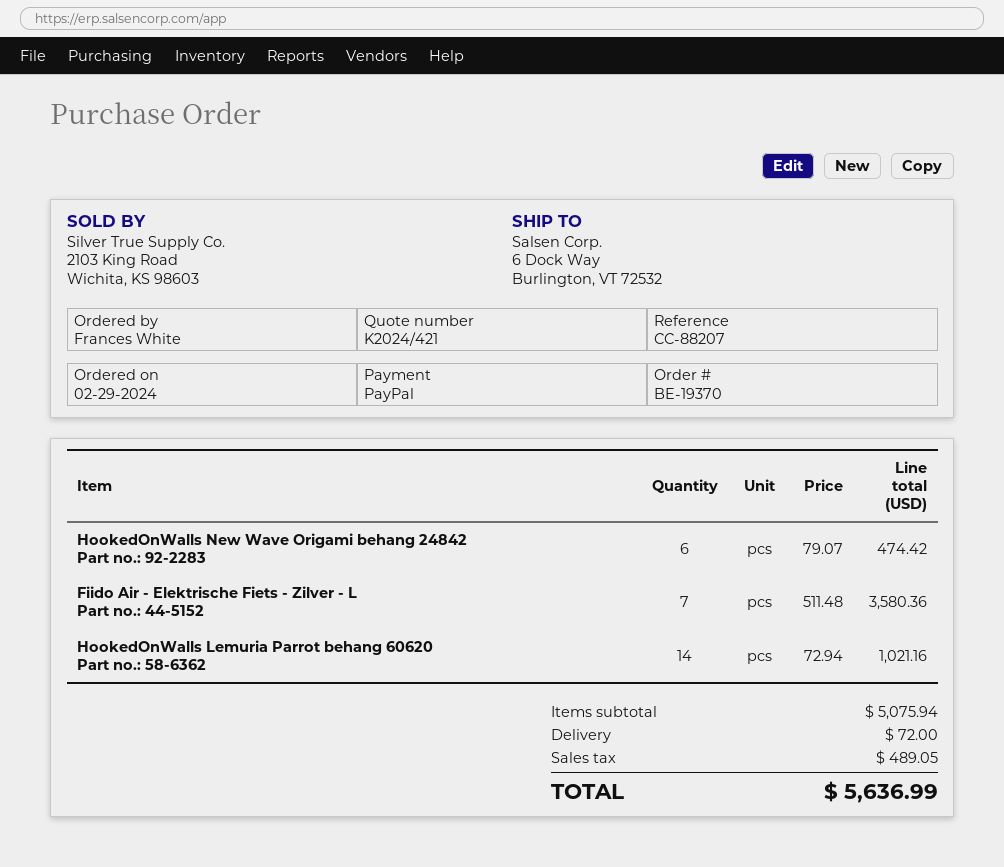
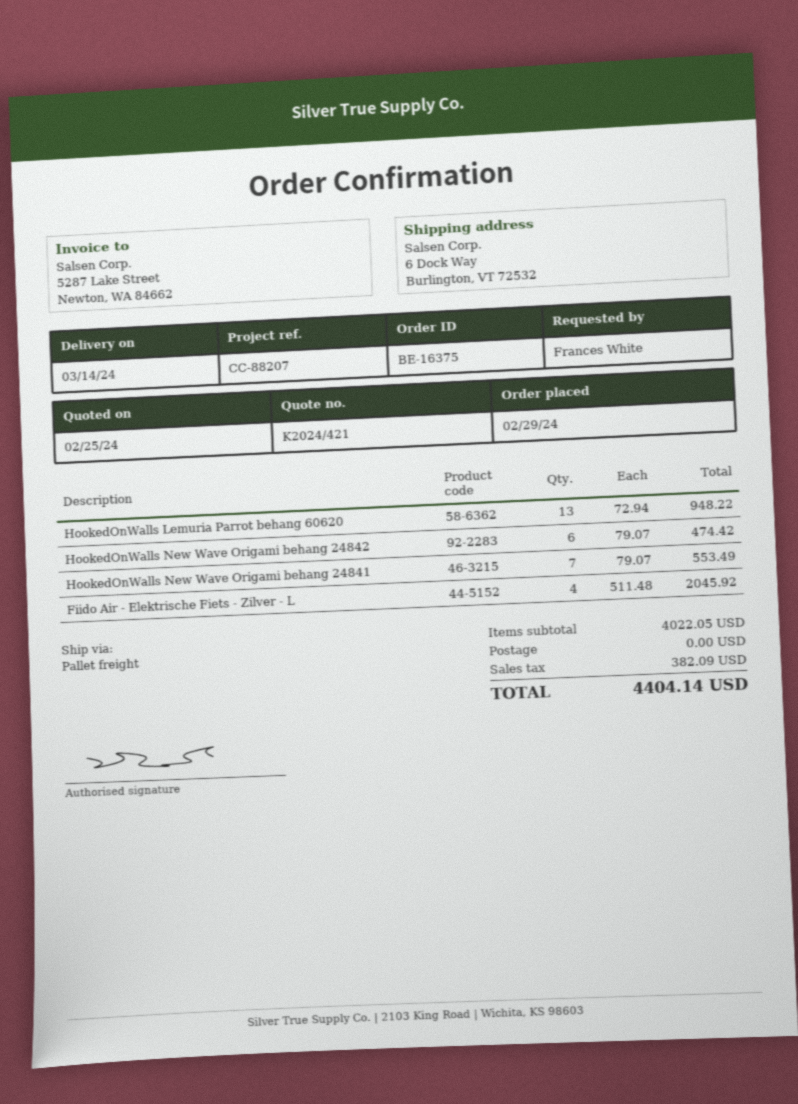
order number: BE-19370 -> BE-16375
Fiido Air - Elektrische Fiets - Zilver - L: 7 x 511.48 = 3580.36 -> 4 x 511.48 = 2045.92
HookedOnWalls Lemuria Parrot behang 60620: 14 x 72.94 = 1021.16 -> 13 x 72.94 = 948.22
HookedOnWalls New Wave Origami behang 24841: none -> 7 x 79.07 = 553.49
subtotal: 5075.94 -> 4022.05
shipping: 72.00 -> 0.00
tax: 489.05 -> 382.09
total: 5636.99 -> 4404.14

